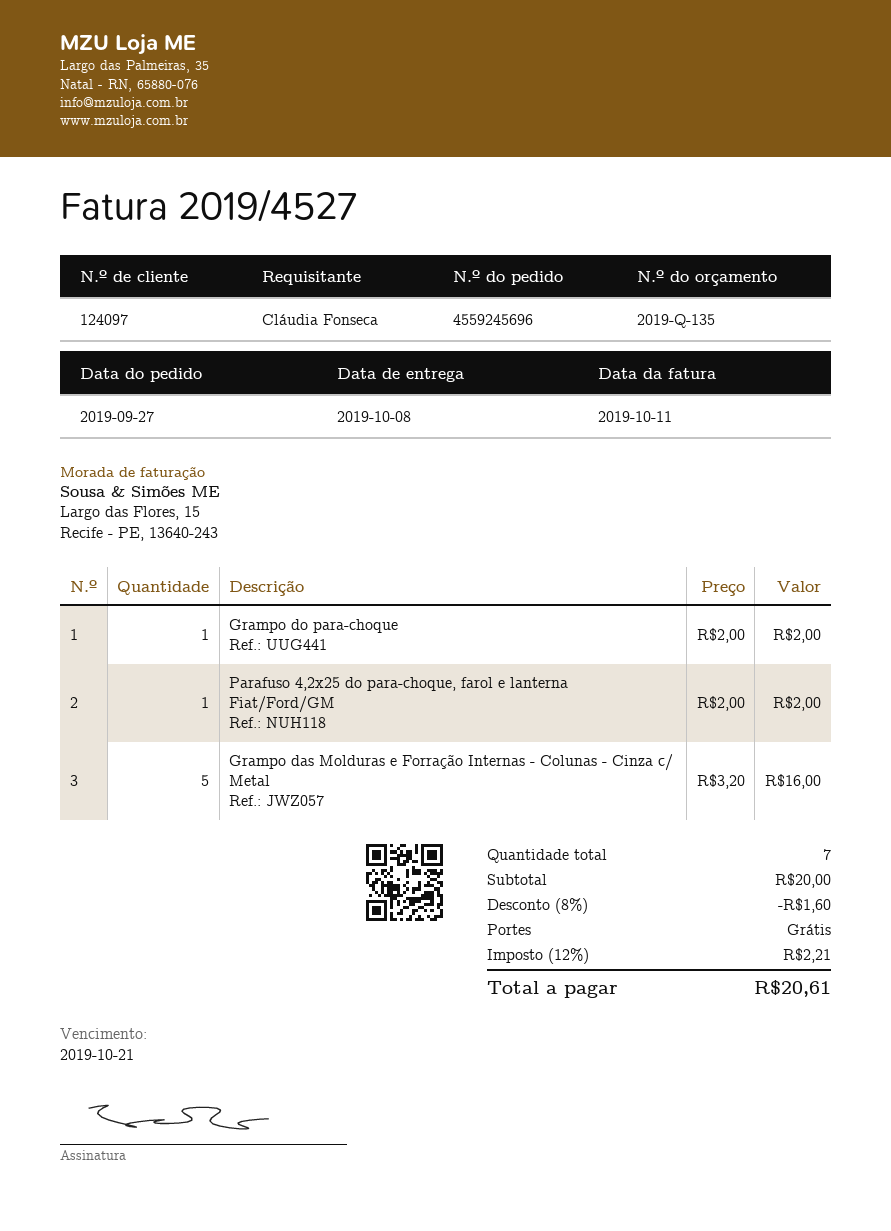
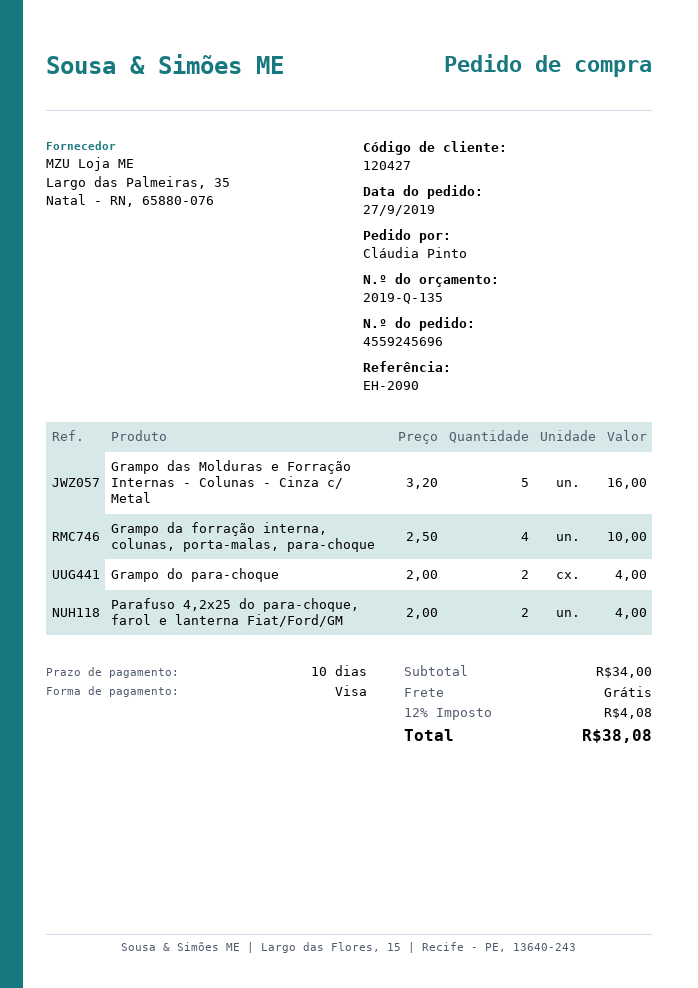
customer number: 124097 -> 120427
ordered by: Cláudia Fonseca -> Cláudia Pinto
Grampo do para-choque: 1 x 2.00 = 2.00 -> 2 x 2.00 = 4.00
Parafuso 4,2x25 do para-choque, farol e lanterna Fiat/Ford/GM: 1 x 2.00 = 2.00 -> 2 x 2.00 = 4.00
Grampo da forração interna, colunas, porta-malas, para-choque: none -> 4 x 2.50 = 10.00
subtotal: 20.00 -> 34.00
discount: 8% = 1.60 -> none
tax: 12% = 2.21 -> 12% = 4.08
total: 20.61 -> 38.08

